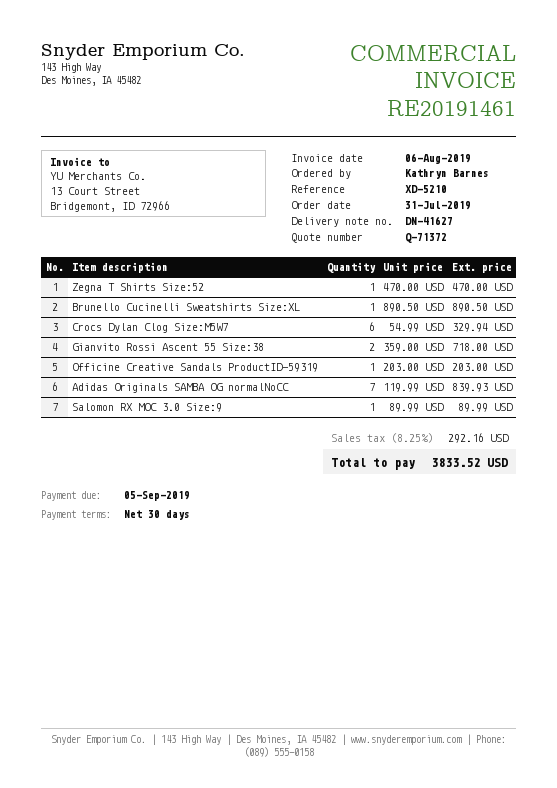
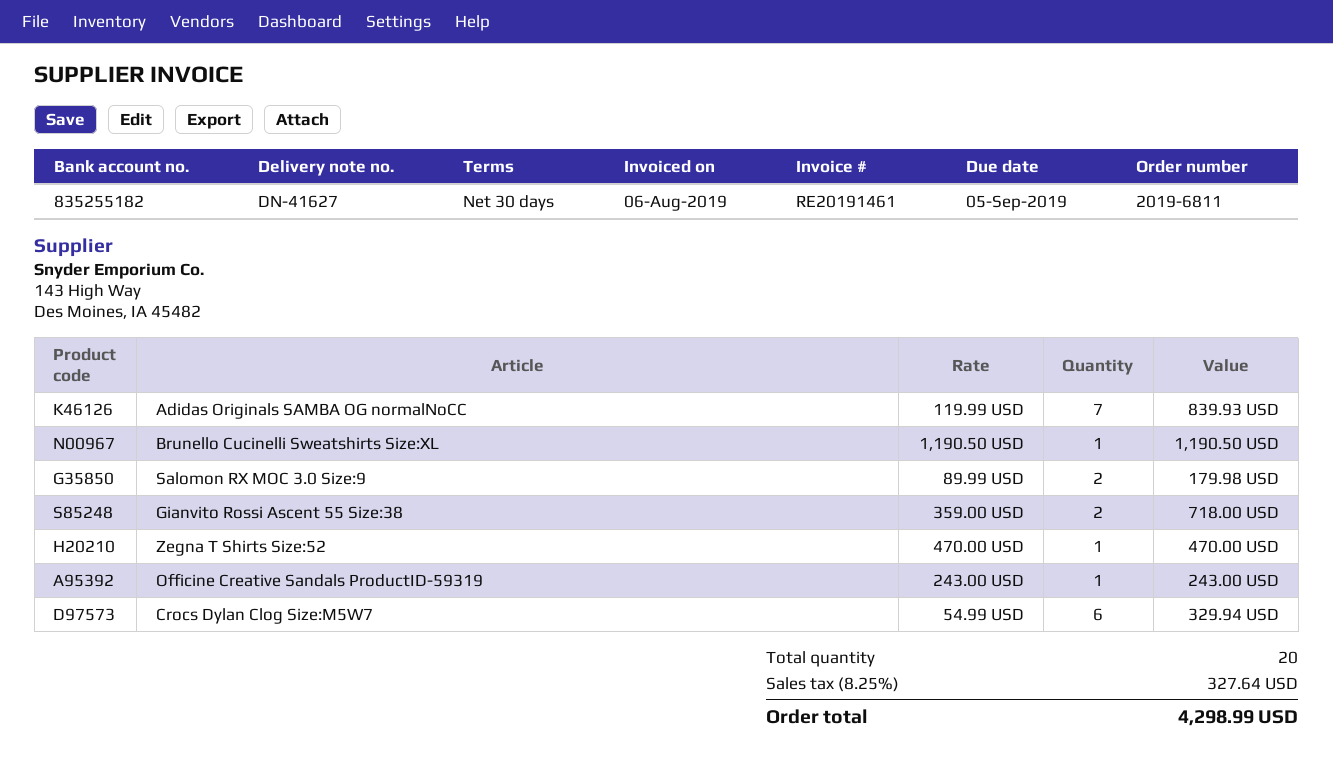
Brunello Cucinelli Sweatshirts Size:XL: 1 x 890.50 = 890.50 -> 1 x 1190.50 = 1190.50
Officine Creative Sandals ProductID-59319: 1 x 203.00 = 203.00 -> 1 x 243.00 = 243.00
Salomon RX MOC 3.0 Size:9: 1 x 89.99 = 89.99 -> 2 x 89.99 = 179.98
tax: 8.25% = 292.16 -> 8.25% = 327.64
total: 3833.52 -> 4298.99

